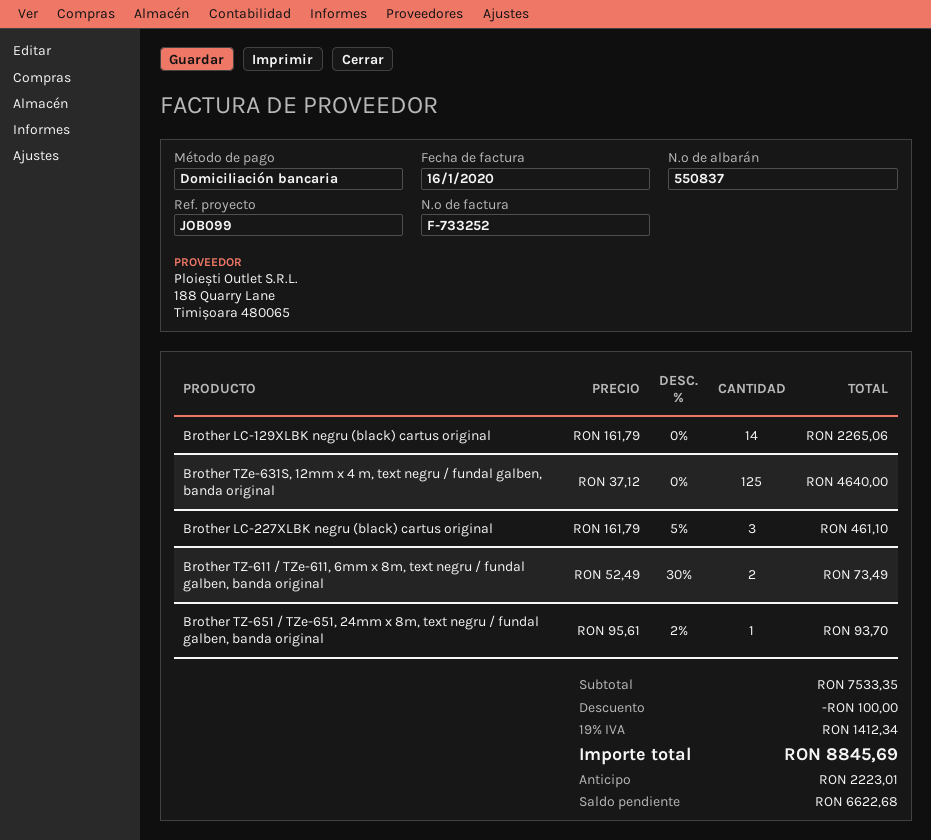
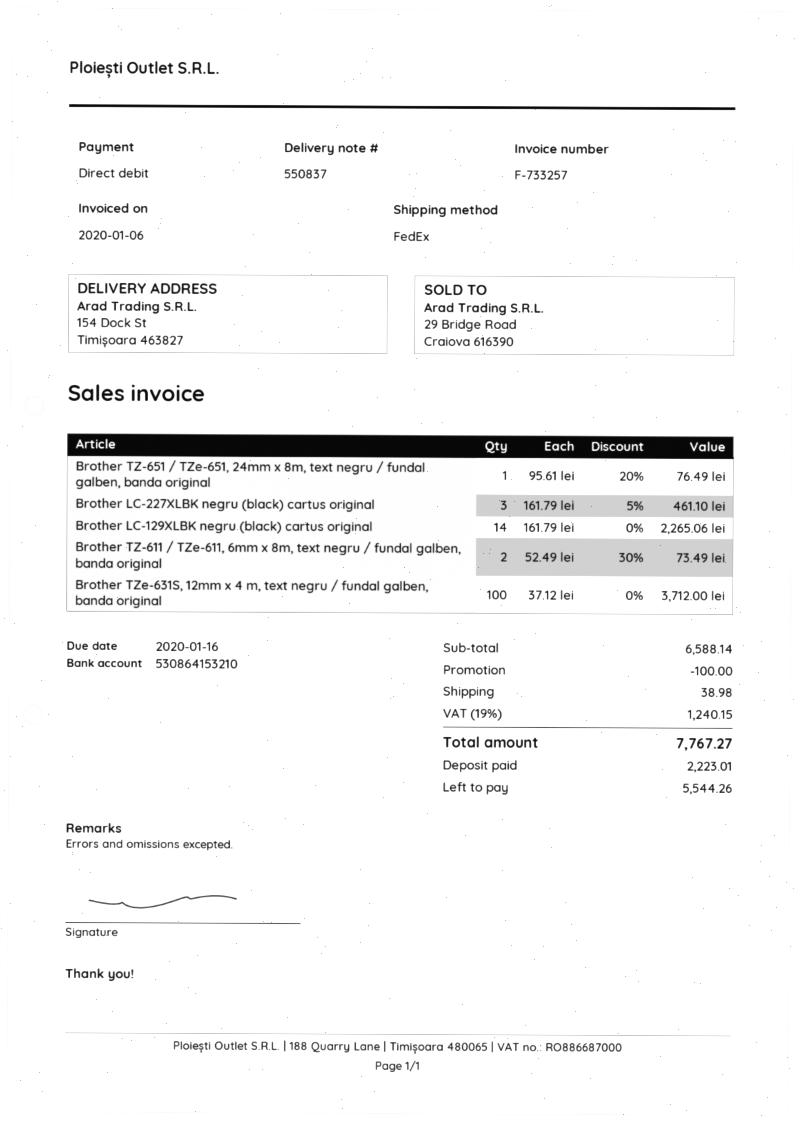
invoice number: F-733252 -> F-733257
invoice date: 2020-01-16 -> 2020-01-06
Brother TZe-631S, 12mm x 4 m, text negru / fundal galben, banda original: 125 x 37.12 = 4640.00 -> 100 x 37.12 = 3712.00
Brother TZ-651 / TZe-651, 24mm x 8m, text negru / fundal galben, banda original: 1 x 95.61 - 2% = 93.70 -> 1 x 95.61 - 20% = 76.49
subtotal: 7533.35 -> 6588.14
shipping: none -> 38.98
tax: 19% = 1412.34 -> 19% = 1240.15
total: 8845.69 -> 7767.27
balance: 6622.68 -> 5544.26

